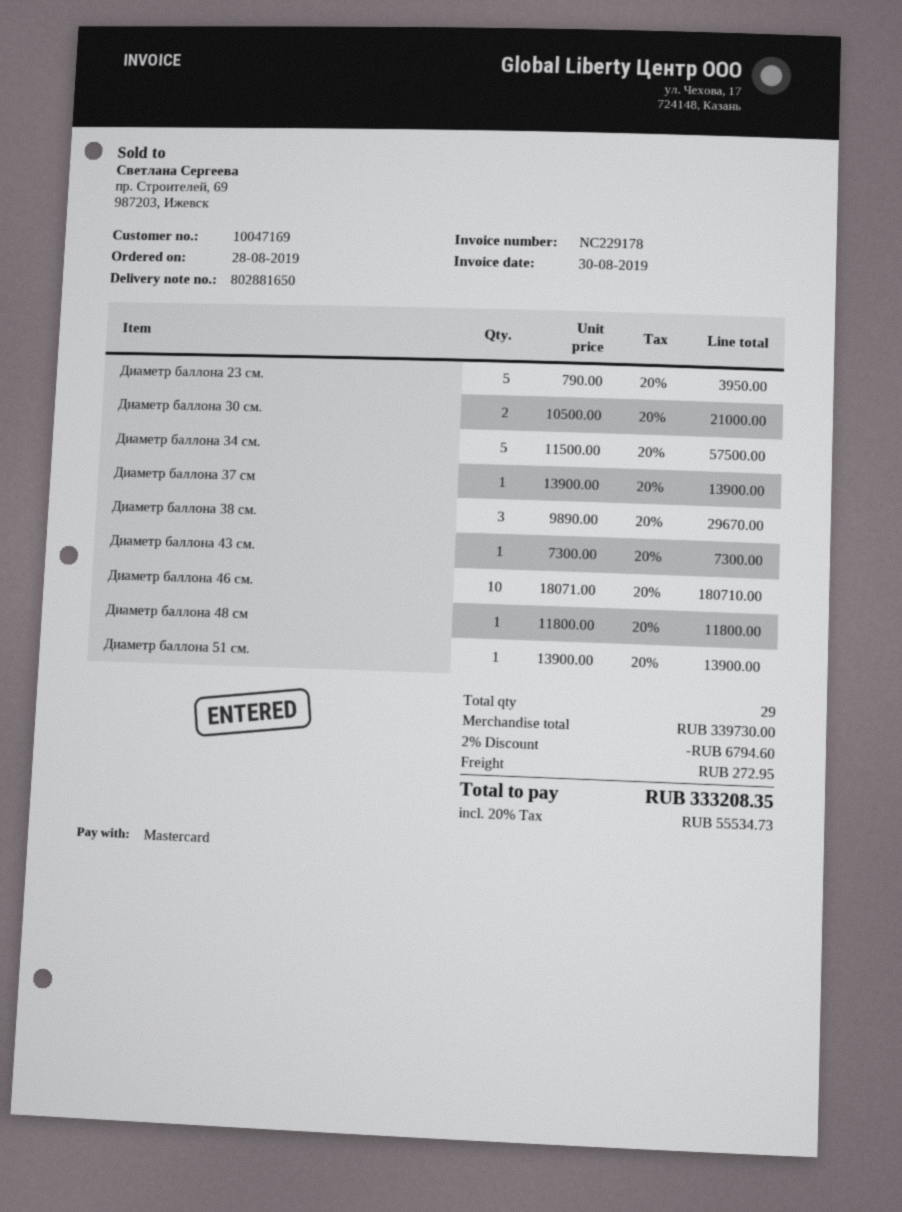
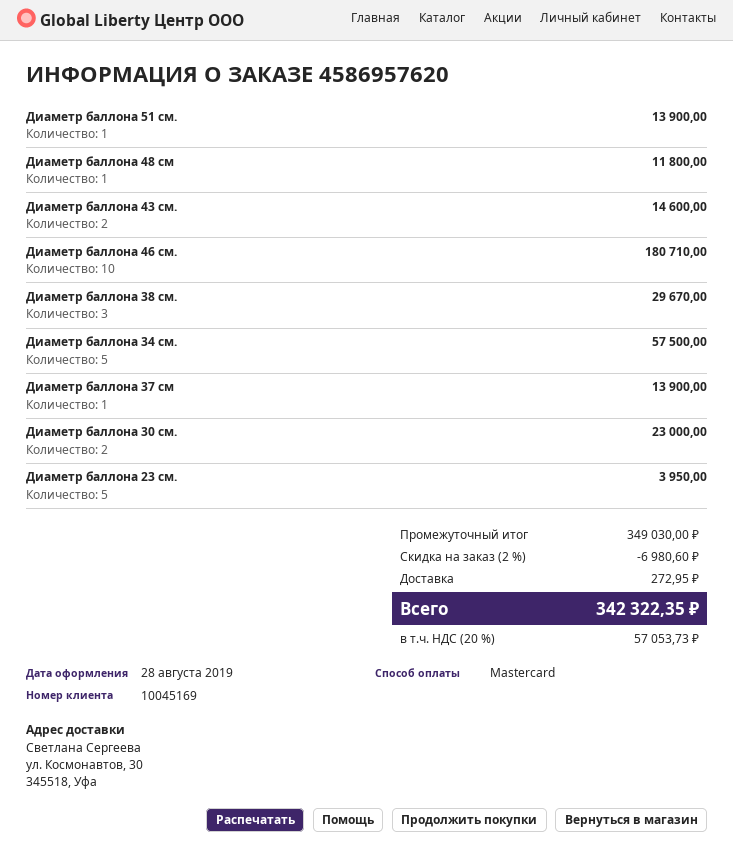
customer number: 10047169 -> 10045169
Диаметр баллона 30 см.: 2 for 21000.00 -> 2 for 23000.00
Диаметр баллона 43 см.: 1 for 7300.00 -> 2 for 14600.00
subtotal: 339730.00 -> 349030.00
discount: 2% = 6794.60 -> 2% = 6980.60
tax: 20% = 55534.73 -> 20% = 57053.73
total: 333208.35 -> 342322.35

